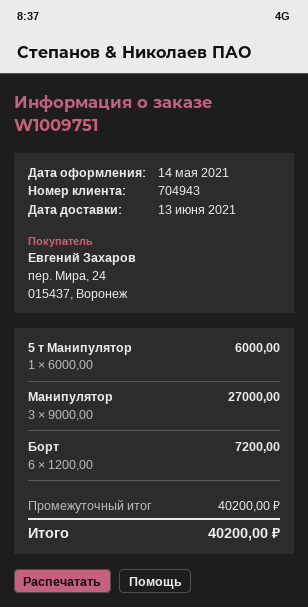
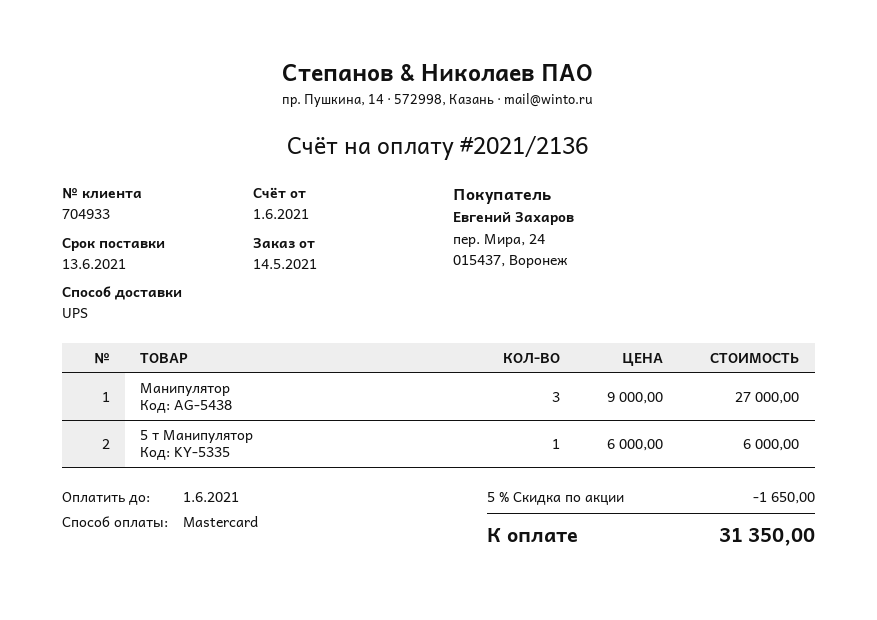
customer number: 704943 -> 704933
Борт: 6 x 1200.00 = 7200.00 -> none
discount: none -> 5% = 1650.00
total: 40200.00 -> 31350.00

